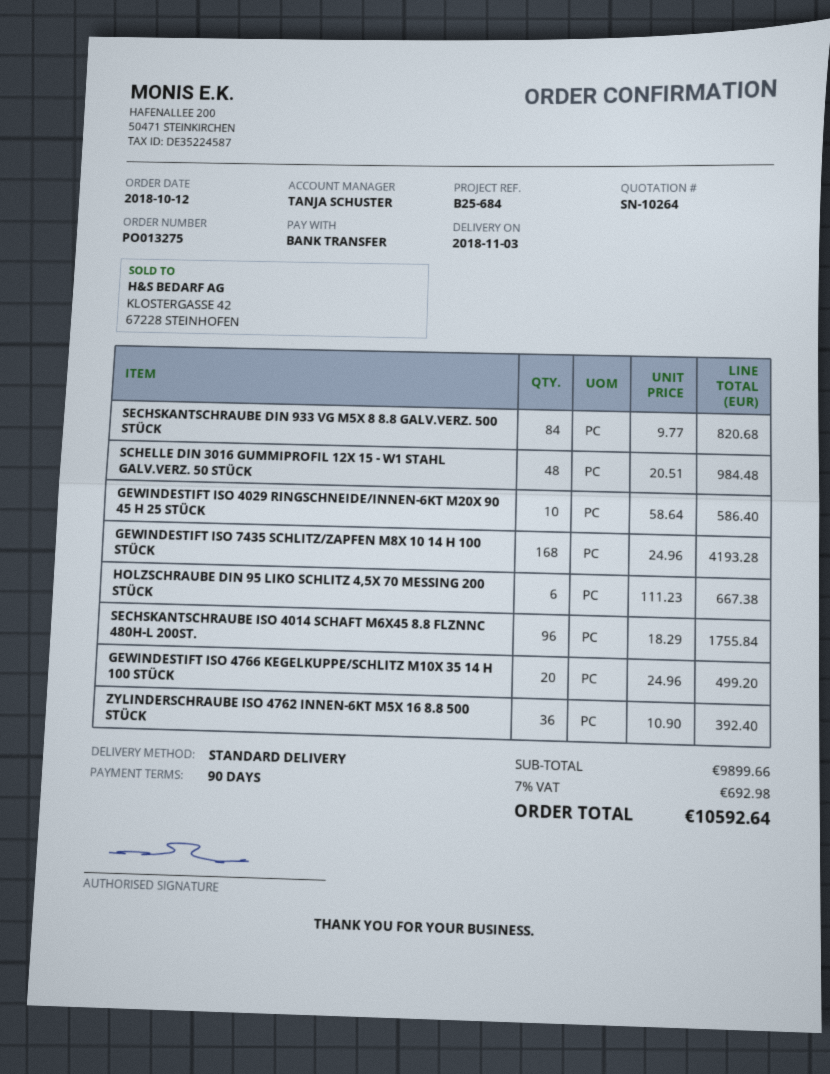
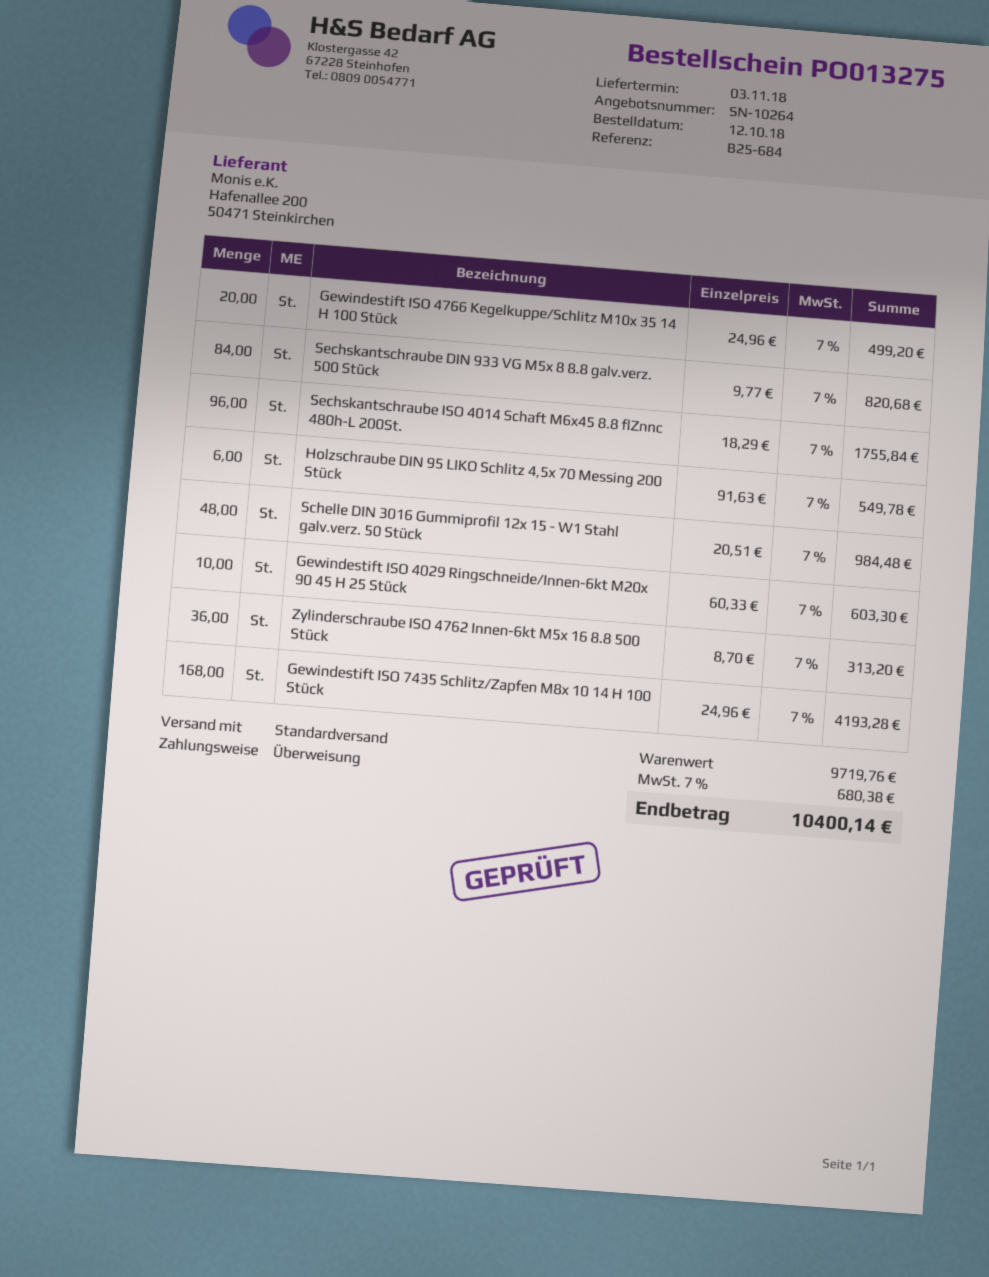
GEWINDESTIFT ISO 4029 RINGSCHNEIDE/INNEN-6KT M20X 90 45 H 25 STÜCK: 10 x 58.64 = 586.40 -> 10 x 60.33 = 603.30
HOLZSCHRAUBE DIN 95 LIKO SCHLITZ 4,5X 70 MESSING 200 STÜCK: 6 x 111.23 = 667.38 -> 6 x 91.63 = 549.78
ZYLINDERSCHRAUBE ISO 4762 INNEN-6KT M5X 16 8.8 500 STÜCK: 36 x 10.90 = 392.40 -> 36 x 8.70 = 313.20
subtotal: 9899.66 -> 9719.76
tax: 7% = 692.98 -> 7% = 680.38
total: 10592.64 -> 10400.14

